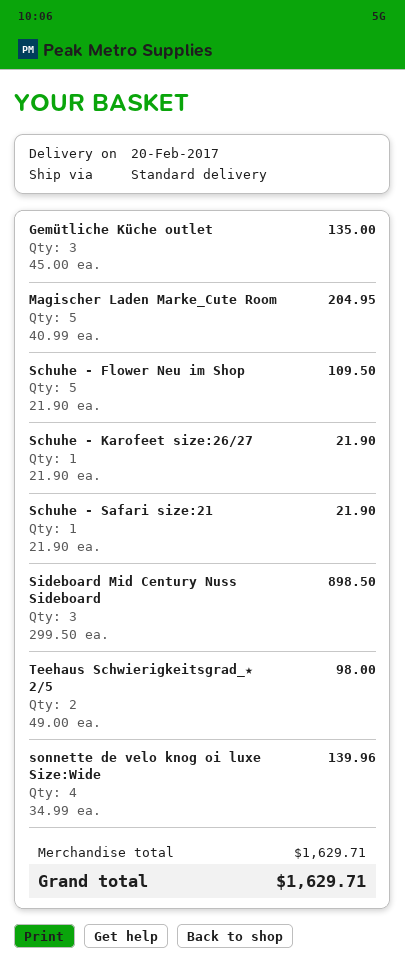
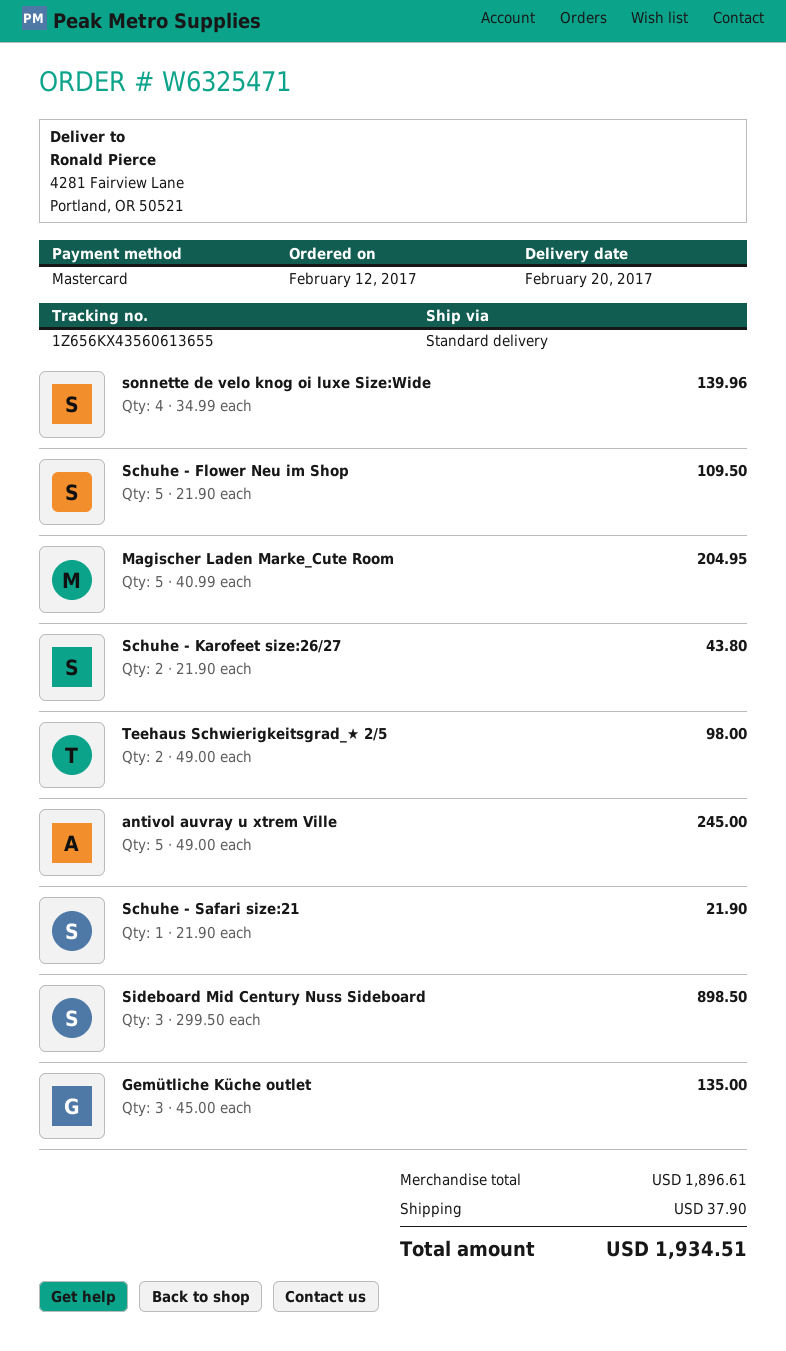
Schuhe - Karofeet size:26/27: 1 x 21.90 = 21.90 -> 2 x 21.90 = 43.80
antivol auvray u xtrem Ville: none -> 5 x 49.00 = 245.00
subtotal: 1629.71 -> 1896.61
shipping: none -> 37.90
total: 1629.71 -> 1934.51

